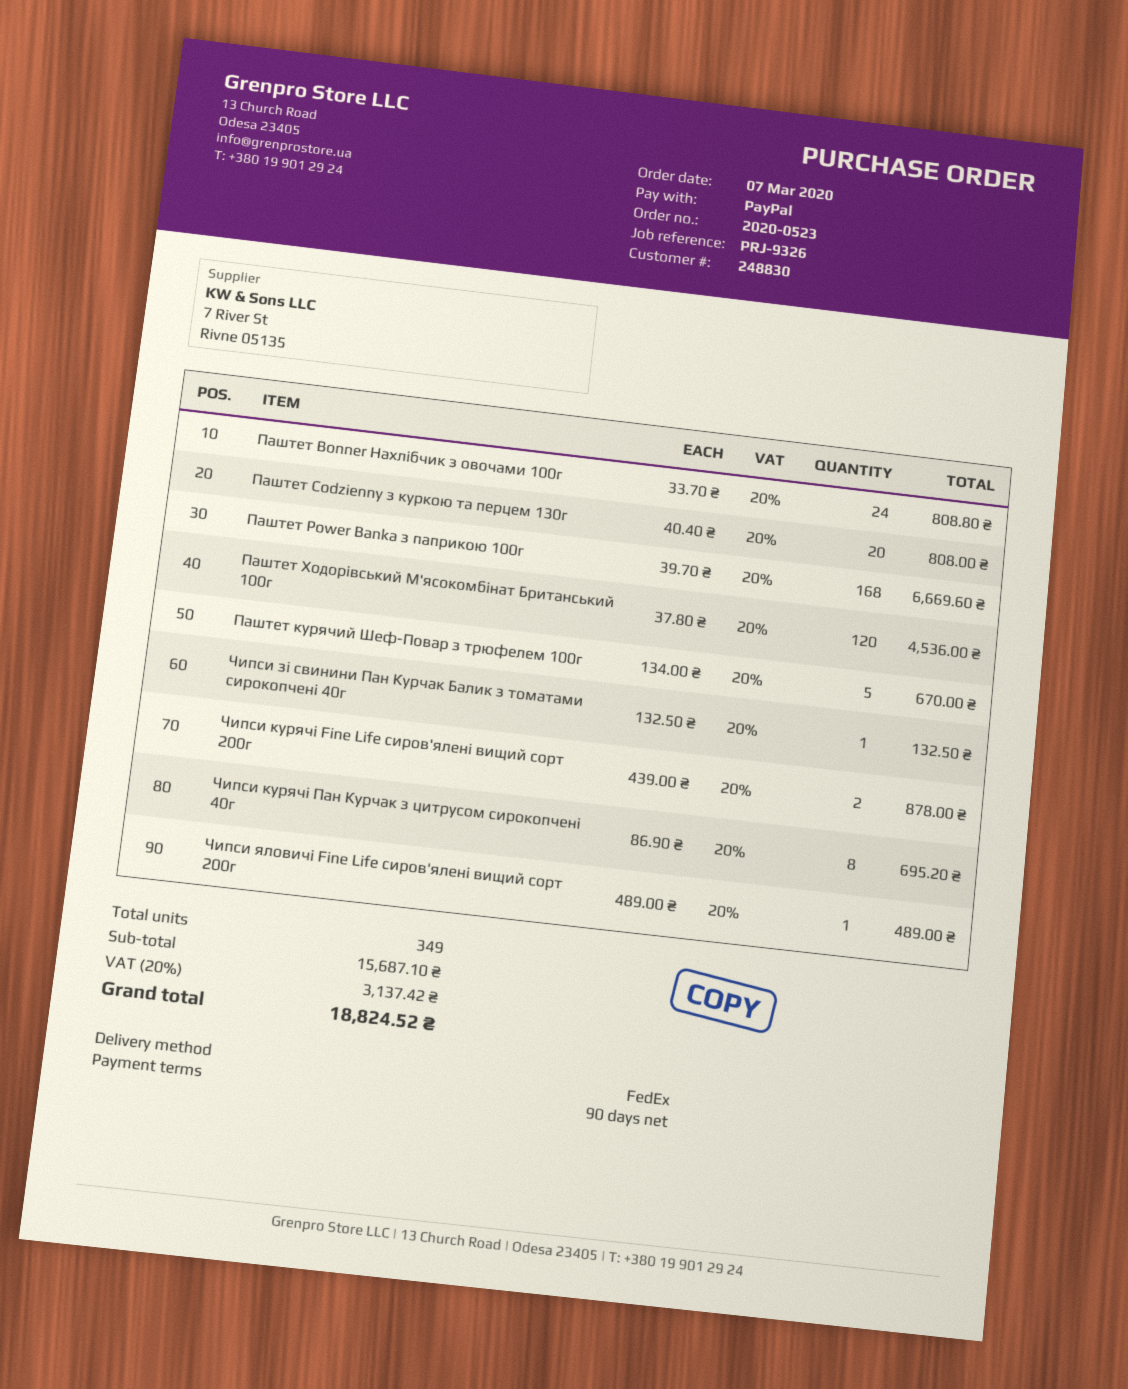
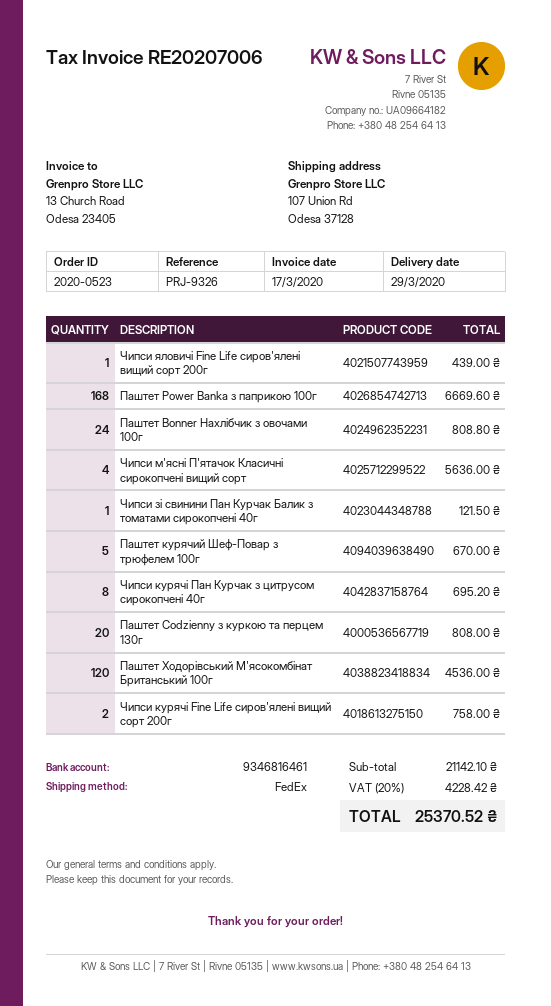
Чипси зі свинини Пан Курчак Балик з томатами сирокопчені 40г: 1 for 132.50 -> 1 for 121.50
Чипси курячі Fine Life сиров'ялені вищий сорт 200г: 2 for 878.00 -> 2 for 758.00
Чипси яловичі Fine Life сиров'ялені вищий сорт 200г: 1 for 489.00 -> 1 for 439.00
Чипси м'ясні П'ятачок Класичні сирокопчені вищий сорт: none -> 4 for 5636.00
subtotal: 15687.10 -> 21142.10
tax: 20% = 3137.42 -> 20% = 4228.42
total: 18824.52 -> 25370.52

